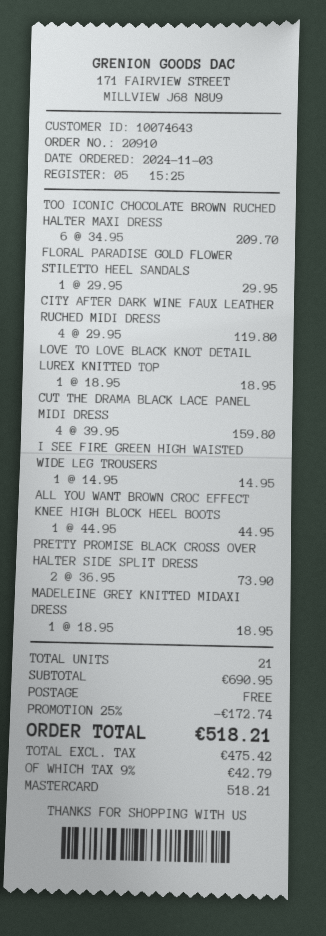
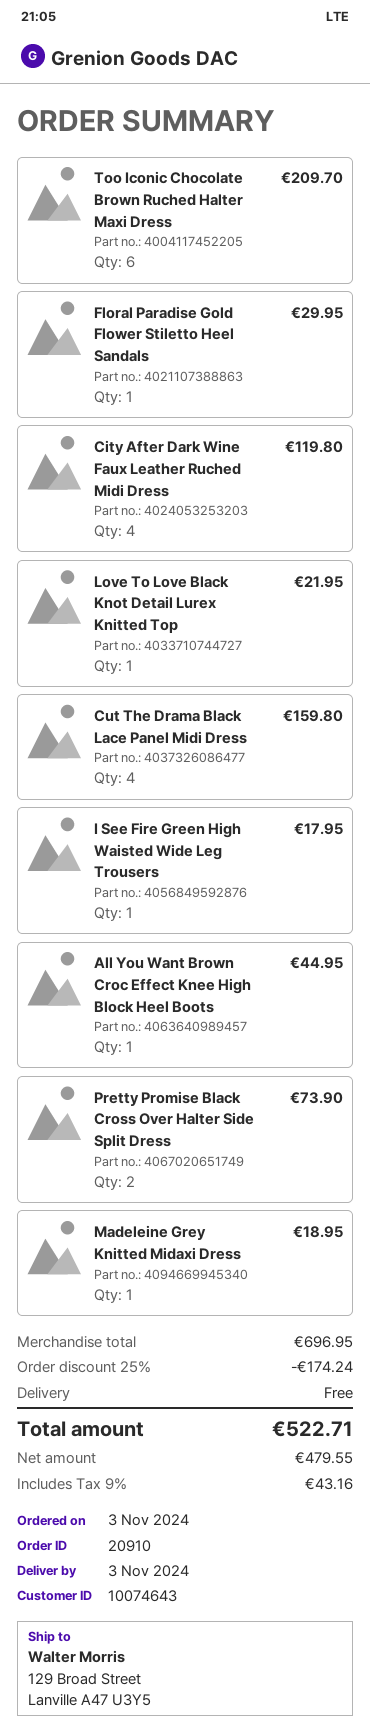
LOVE TO LOVE BLACK KNOT DETAIL LUREX KNITTED TOP: 1 for 18.95 -> 1 for 21.95
I SEE FIRE GREEN HIGH WAISTED WIDE LEG TROUSERS: 1 for 14.95 -> 1 for 17.95
subtotal: 690.95 -> 696.95
discount: 25% = 172.74 -> 25% = 174.24
net: 475.42 -> 479.55
tax: 9% = 42.79 -> 9% = 43.16
total: 518.21 -> 522.71

